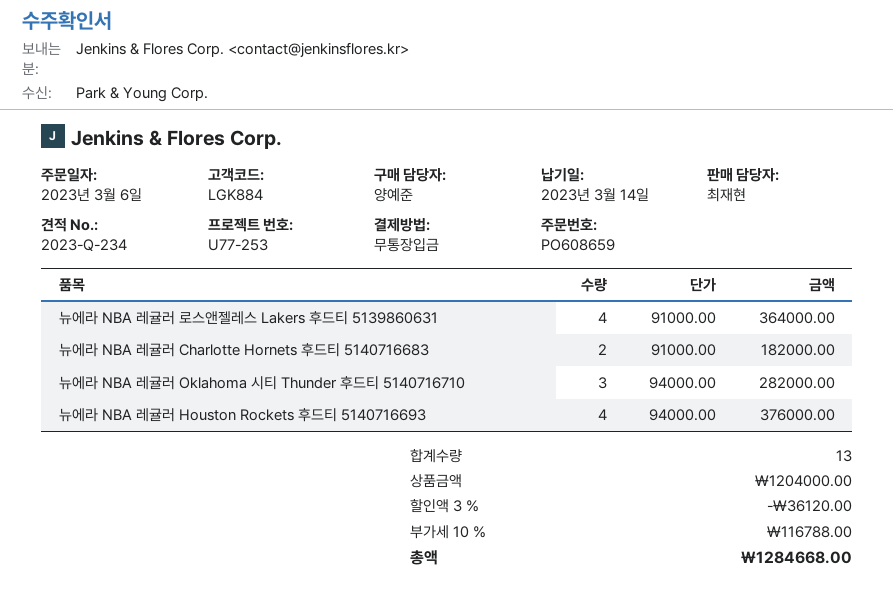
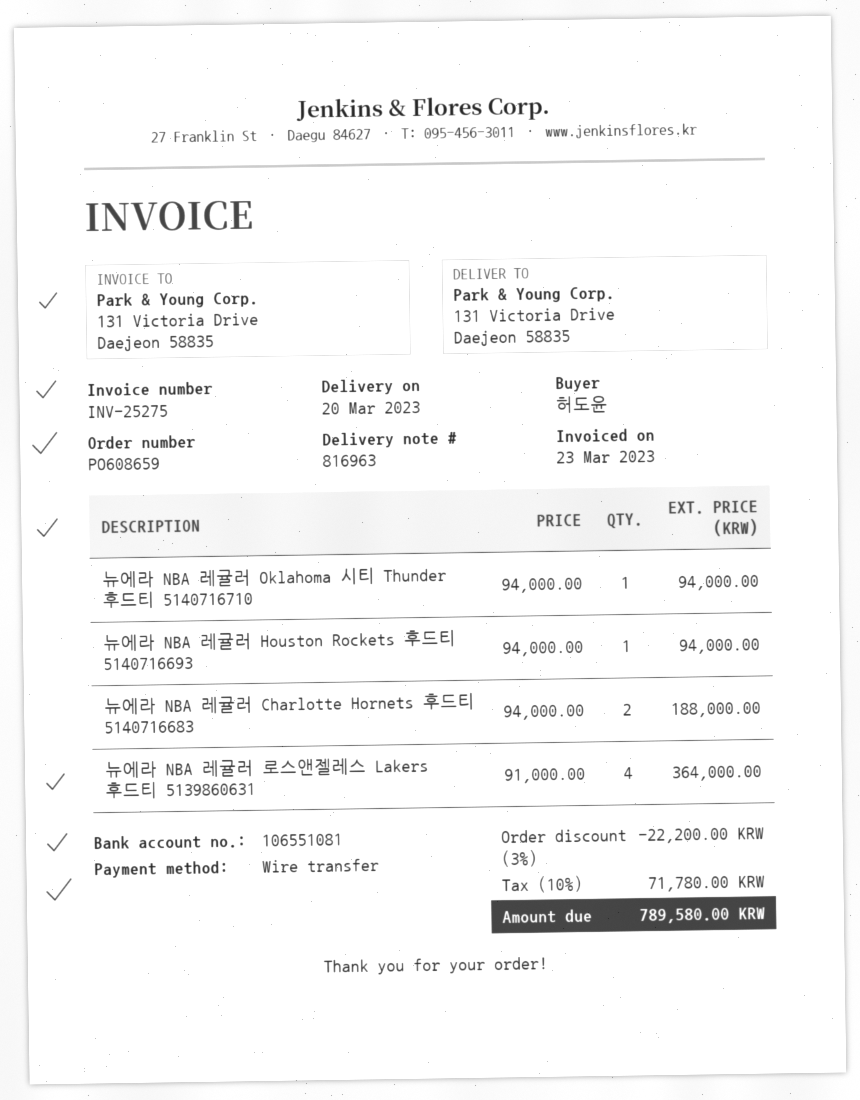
delivery date: 2023-03-14 -> 2023-03-20
ordered by: 양예준 -> 허도윤
뉴에라 NBA 레귤러 Charlotte Hornets 후드티 5140716683: 2 x 91000.00 = 182000.00 -> 2 x 94000.00 = 188000.00
뉴에라 NBA 레귤러 Oklahoma 시티 Thunder 후드티 5140716710: 3 x 94000.00 = 282000.00 -> 1 x 94000.00 = 94000.00
뉴에라 NBA 레귤러 Houston Rockets 후드티 5140716693: 4 x 94000.00 = 376000.00 -> 1 x 94000.00 = 94000.00
discount: 3% = 36120.00 -> 3% = 22200.00
tax: 10% = 116788.00 -> 10% = 71780.00
total: 1284668.00 -> 789580.00

